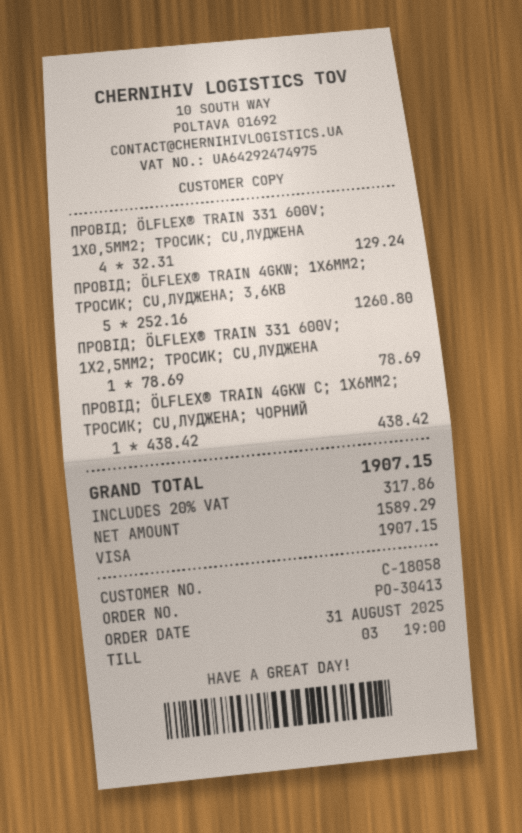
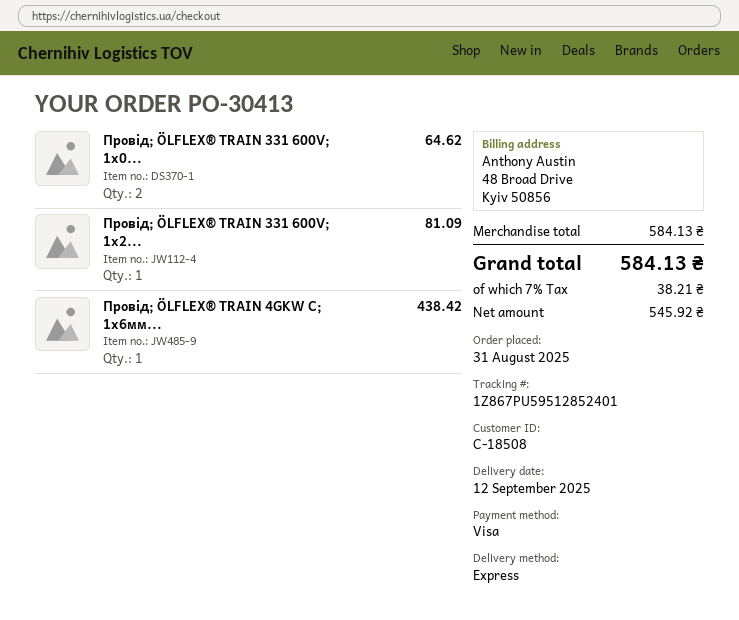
customer number: C-18058 -> C-18508
ПРОВІД; ÖLFLEX® TRAIN 331 600V; 1X0,5ММ2; ТРОСИК; CU,ЛУДЖЕНА: 4 for 129.24 -> 2 for 64.62
ПРОВІД; ÖLFLEX® TRAIN 4GKW; 1X6ММ2; ТРОСИК; CU,ЛУДЖЕНА; 3,6КВ: 5 for 1260.80 -> none
ПРОВІД; ÖLFLEX® TRAIN 331 600V; 1X2,5ММ2; ТРОСИК; CU,ЛУДЖЕНА: 1 for 78.69 -> 1 for 81.09
net: 1589.29 -> 545.92
tax: 20% = 317.86 -> 7% = 38.21
total: 1907.15 -> 584.13

